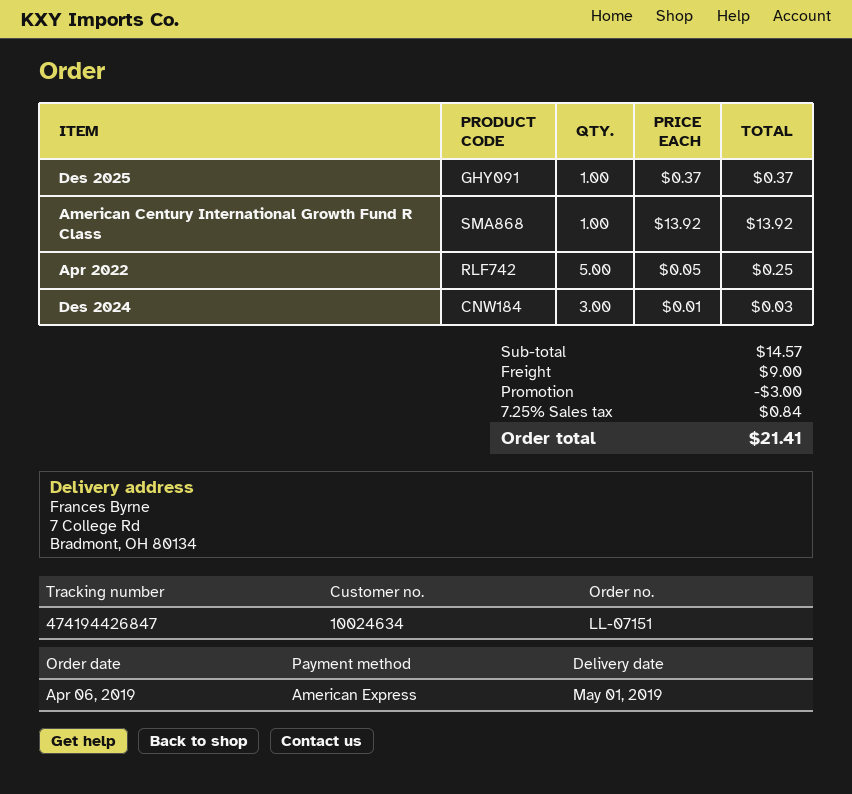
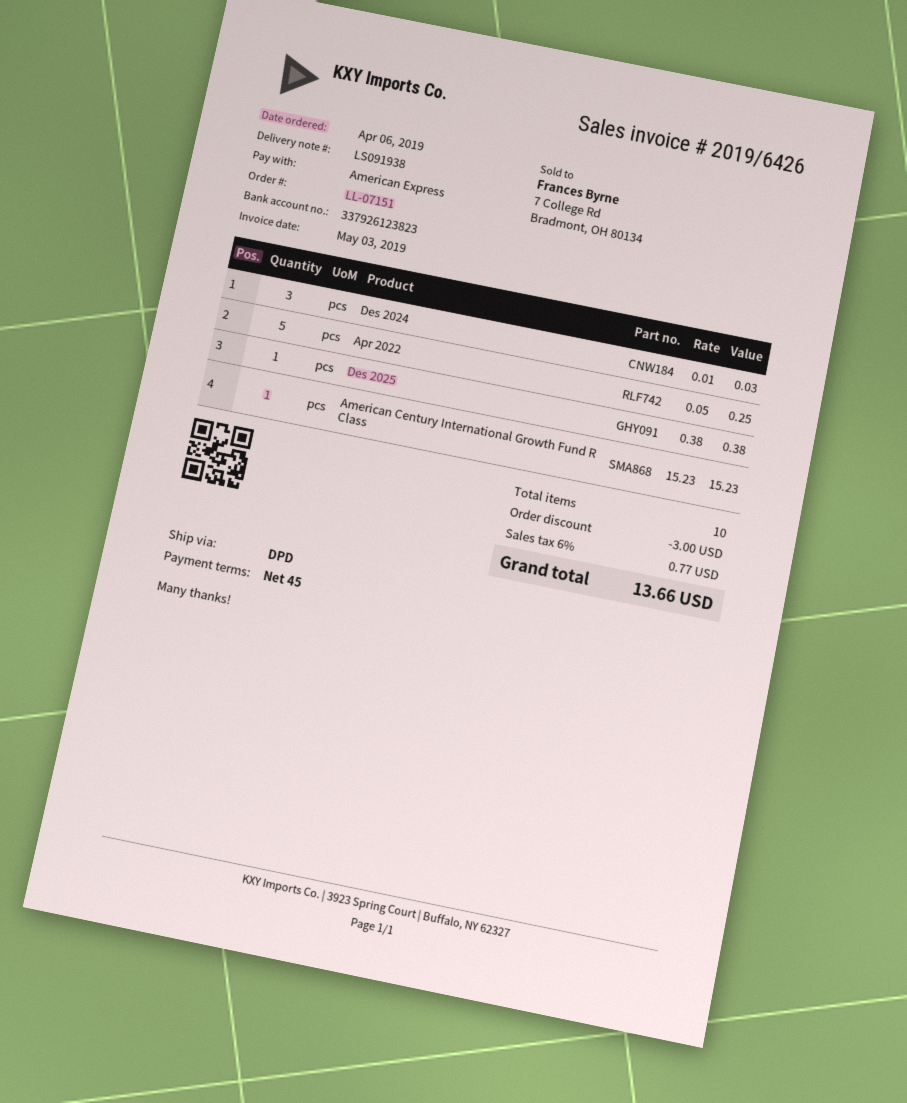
Des 2025: 1 x 0.37 = 0.37 -> 1 x 0.38 = 0.38
American Century International Growth Fund R Class: 1 x 13.92 = 13.92 -> 1 x 15.23 = 15.23
shipping: 9.00 -> none
tax: 7.25% = 0.84 -> 6% = 0.77
total: 21.41 -> 13.66

